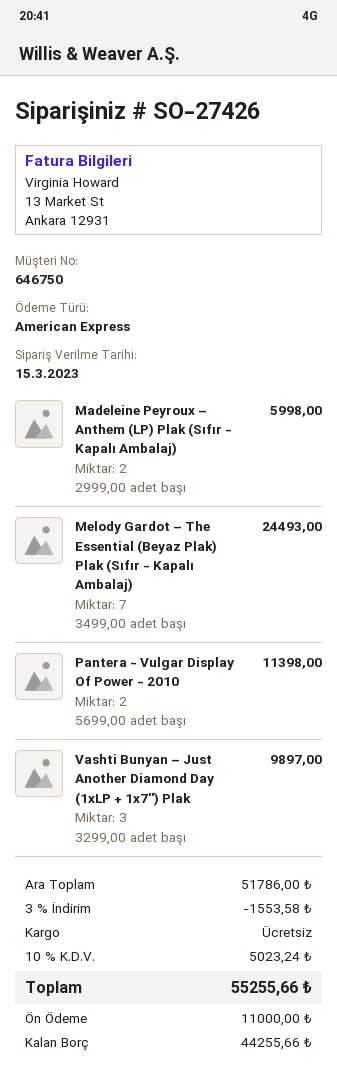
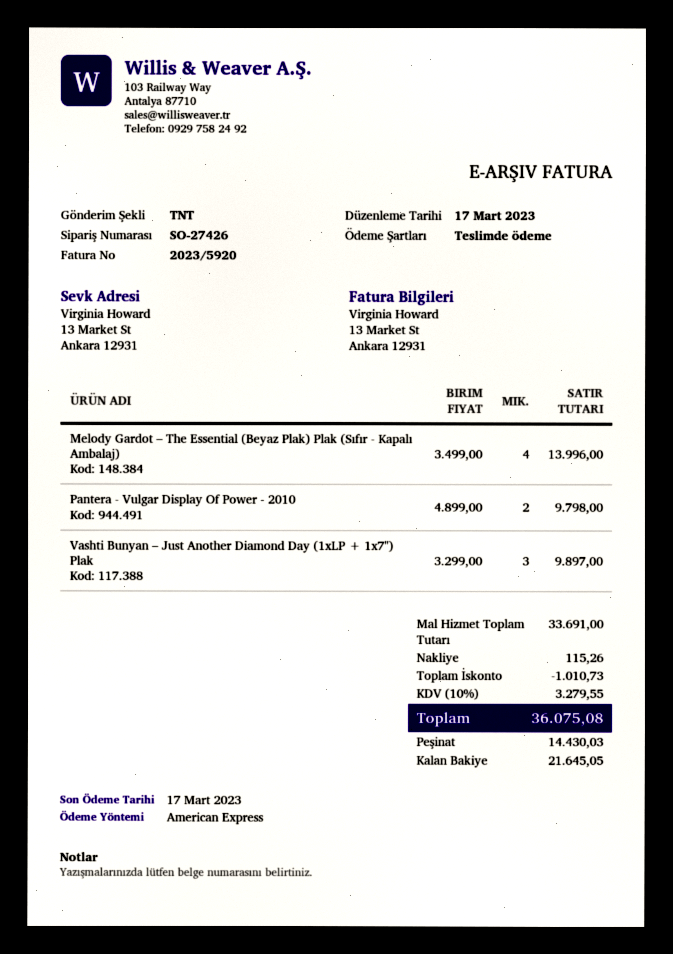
Madeleine Peyroux – Anthem (LP) Plak (Sıfır - Kapalı Ambalaj): 2 x 2999.00 = 5998.00 -> none
Melody Gardot – The Essential (Beyaz Plak) Plak (Sıfır - Kapalı Ambalaj): 7 x 3499.00 = 24493.00 -> 4 x 3499.00 = 13996.00
Pantera - Vulgar Display Of Power - 2010: 2 x 5699.00 = 11398.00 -> 2 x 4899.00 = 9798.00
subtotal: 51786.00 -> 33691.00
discount: 1553.58 -> 1010.73
shipping: 0.00 -> 115.26
tax: 10% = 5023.24 -> 10% = 3279.55
total: 55255.66 -> 36075.08
deposit: 11000.00 -> 14430.03
balance: 44255.66 -> 21645.05

